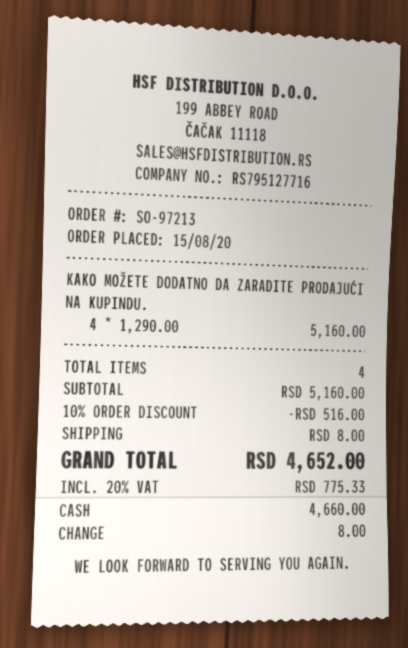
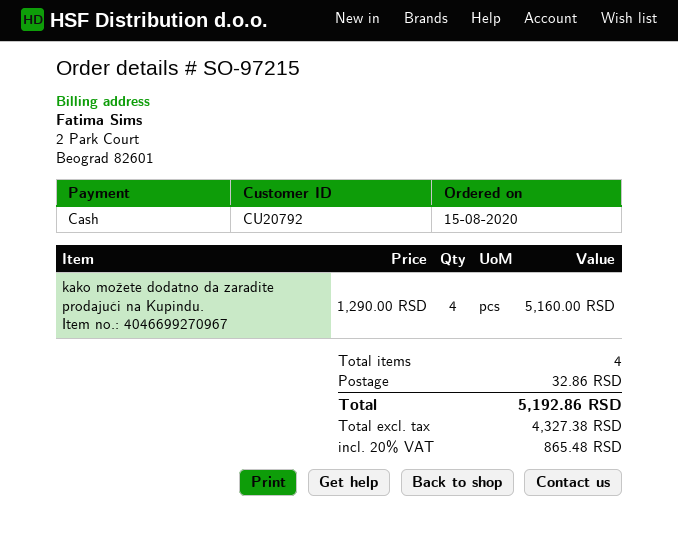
order number: SO-97213 -> SO-97215
discount: 10% = 516.00 -> none
shipping: 8.00 -> 32.86
tax: 20% = 775.33 -> 20% = 865.48
total: 4652.00 -> 5192.86

